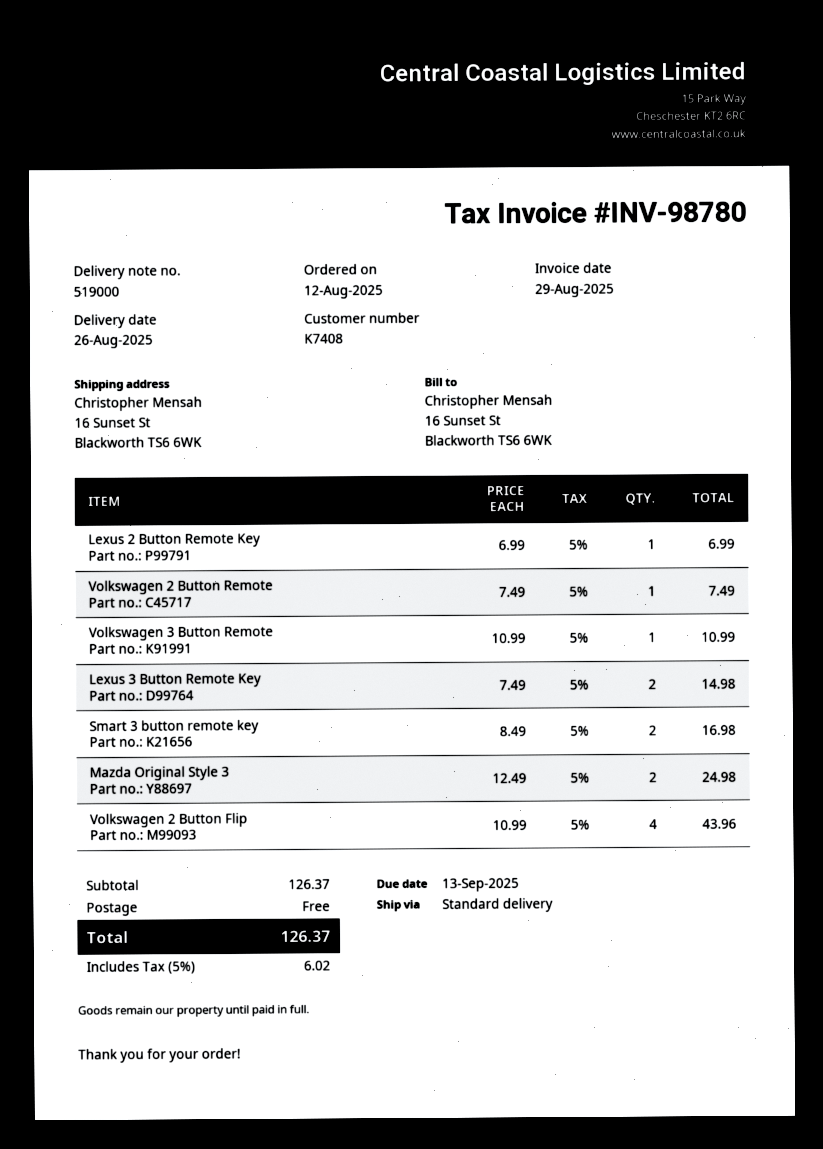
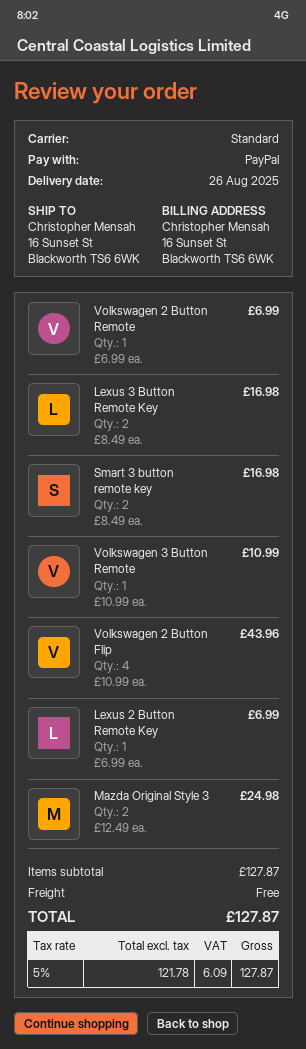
Volkswagen 2 Button Remote: 1 x 7.49 = 7.49 -> 1 x 6.99 = 6.99
Lexus 3 Button Remote Key: 2 x 7.49 = 14.98 -> 2 x 8.49 = 16.98
subtotal: 126.37 -> 127.87
tax: 5% = 6.02 -> 5% = 6.09
total: 126.37 -> 127.87

